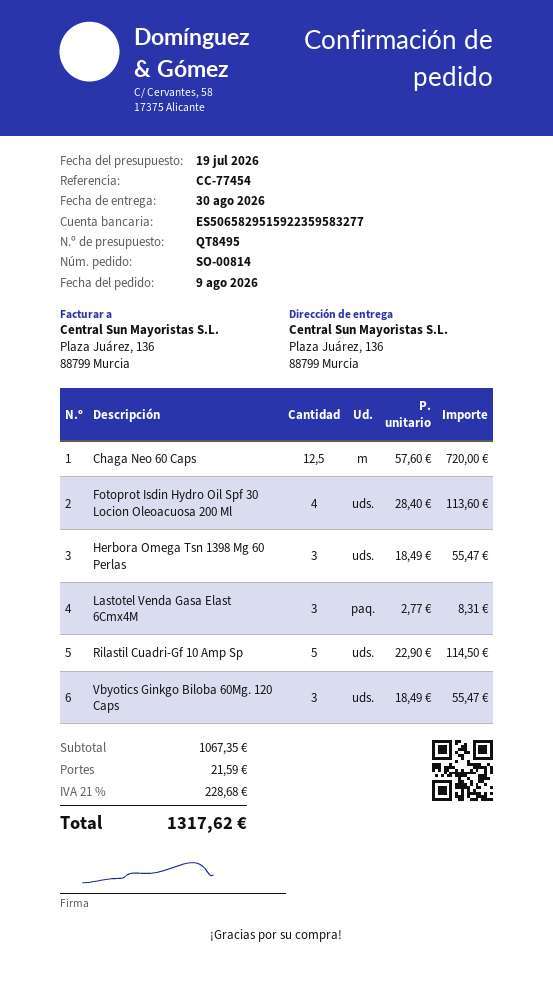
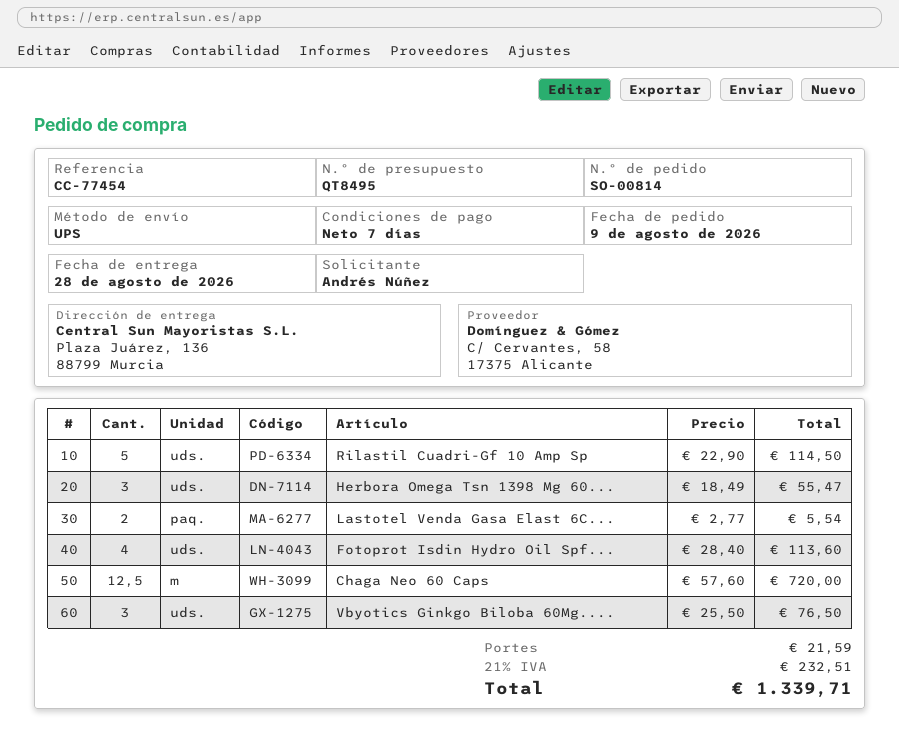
delivery date: 2026-08-30 -> 2026-08-28
Lastotel Venda Gasa Elast 6Cmx4M: 3 x 2.77 = 8.31 -> 2 x 2.77 = 5.54
Vbyotics Ginkgo Biloba 60Mg. 120 Caps: 3 x 18.49 = 55.47 -> 3 x 25.50 = 76.50
tax: 21% = 228.68 -> 21% = 232.51
total: 1317.62 -> 1339.71

